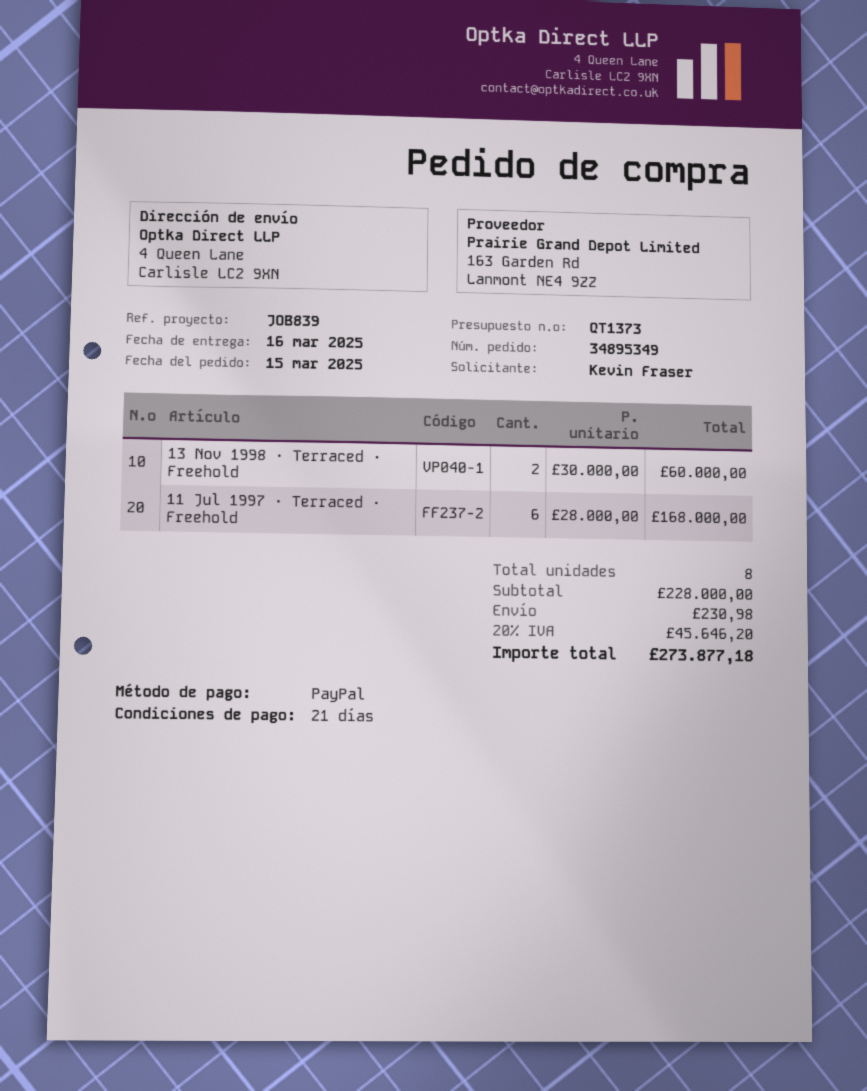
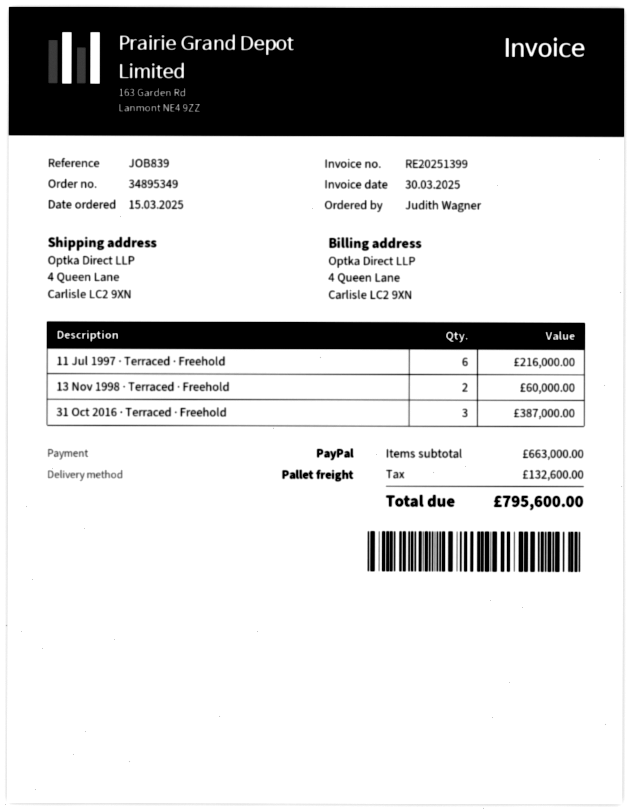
ordered by: Kevin Fraser -> Judith Wagner
11 Jul 1997 · Terraced · Freehold: 6 for 168000.00 -> 6 for 216000.00
31 Oct 2016 · Terraced · Freehold: none -> 3 for 387000.00
subtotal: 228000.00 -> 663000.00
shipping: 230.98 -> none
tax: 45646.20 -> 132600.00
total: 273877.18 -> 795600.00

